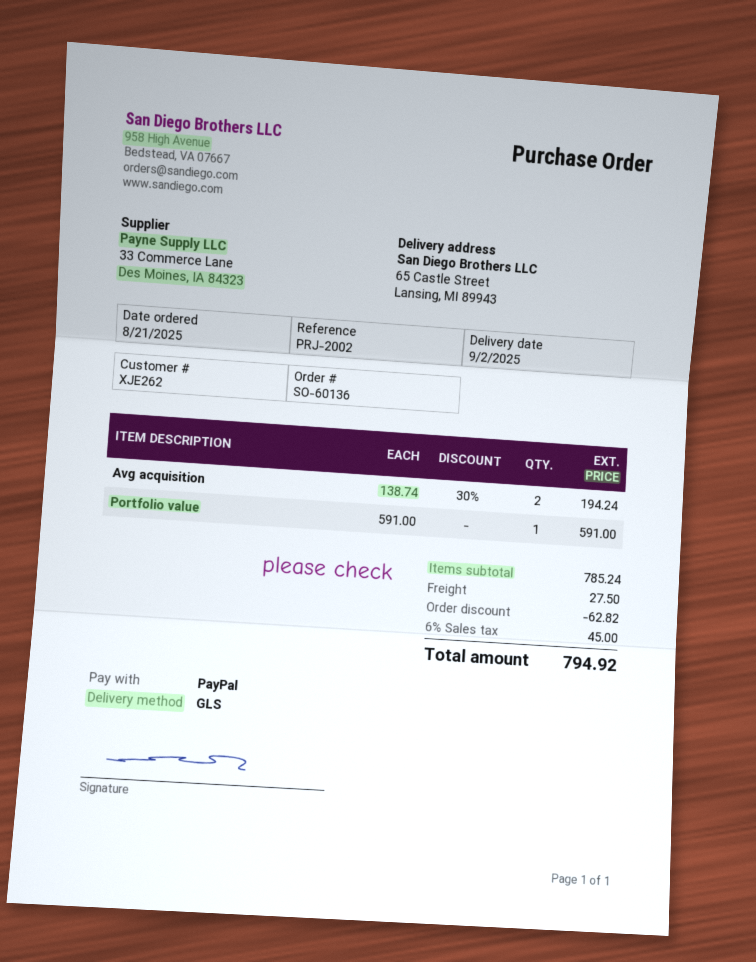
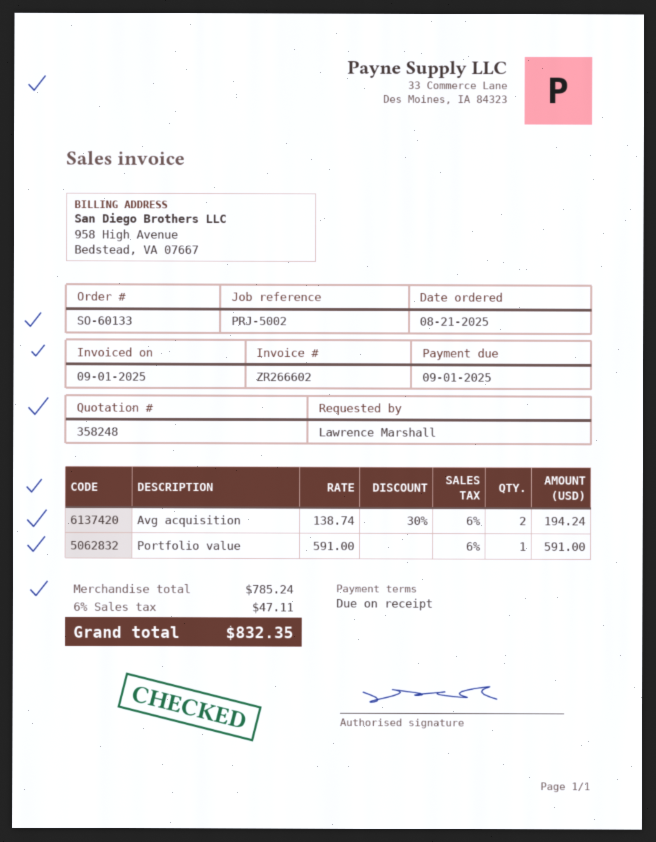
order number: SO-60136 -> SO-60133
reference: PRJ-2002 -> PRJ-5002
discount: 62.82 -> none
shipping: 27.50 -> none
tax: 6% = 45.00 -> 6% = 47.11
total: 794.92 -> 832.35

